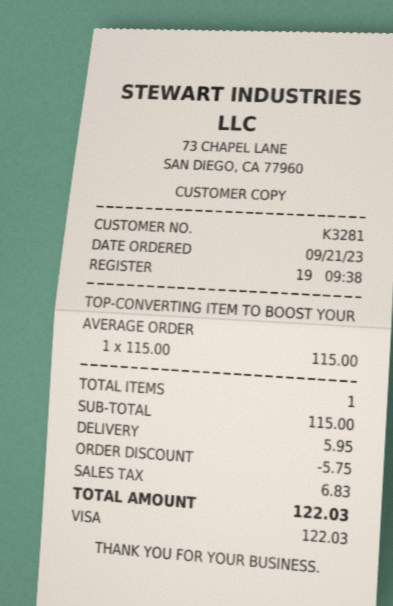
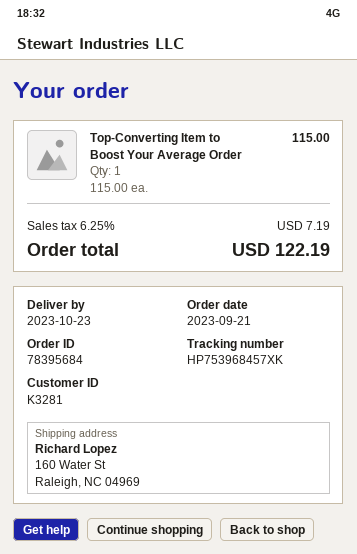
discount: 5.75 -> none
shipping: 5.95 -> none
tax: 6.83 -> 7.19
total: 122.03 -> 122.19

